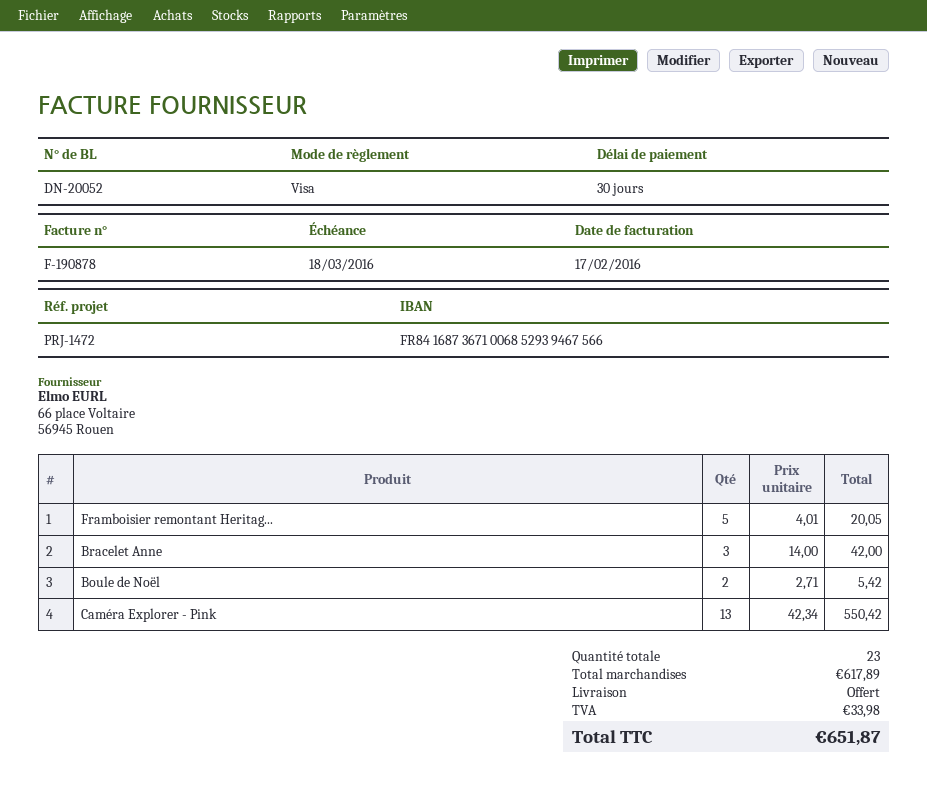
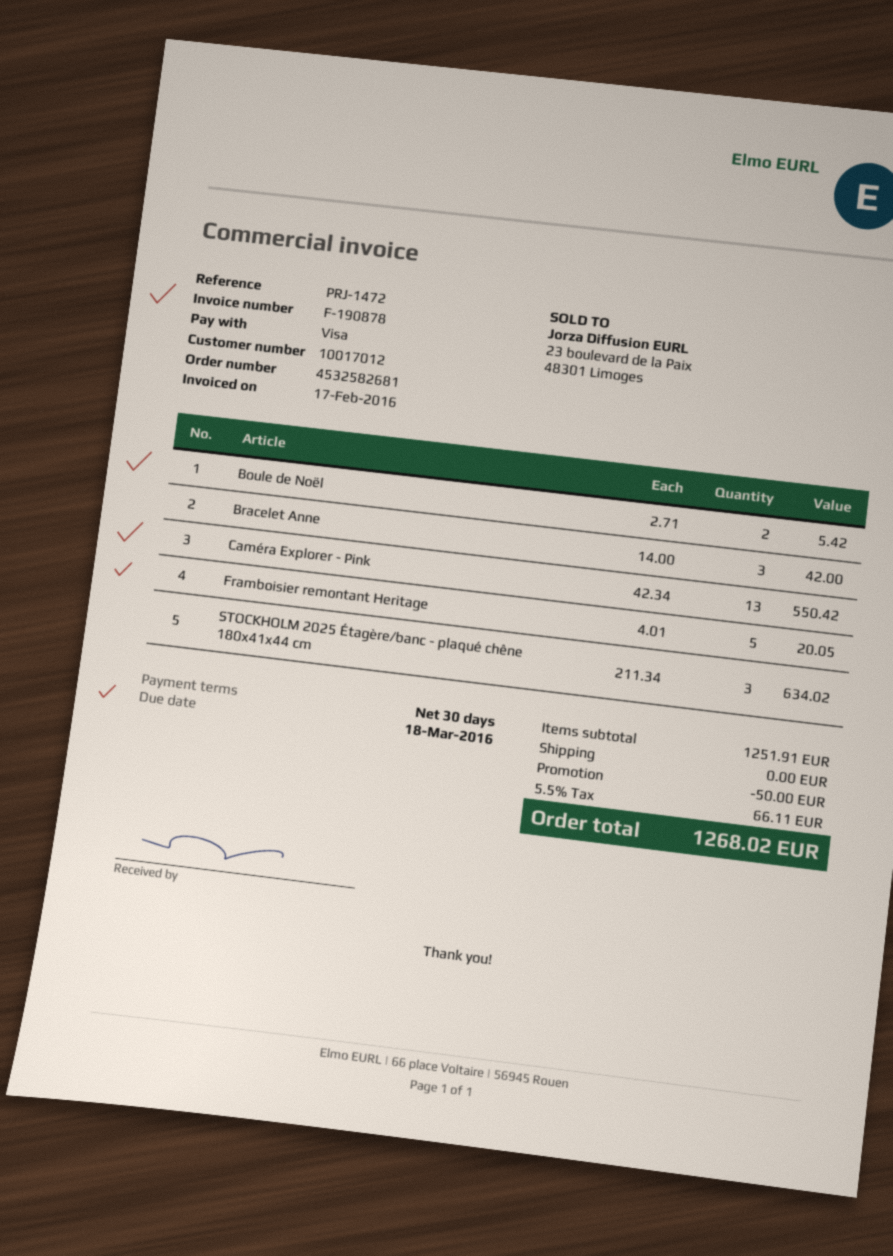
STOCKHOLM 2025 Étagère/banc - plaqué chêne 180x41x44 cm: none -> 3 x 211.34 = 634.02
subtotal: 617.89 -> 1251.91
discount: none -> 50.00
tax: 33.98 -> 66.11
total: 651.87 -> 1268.02

